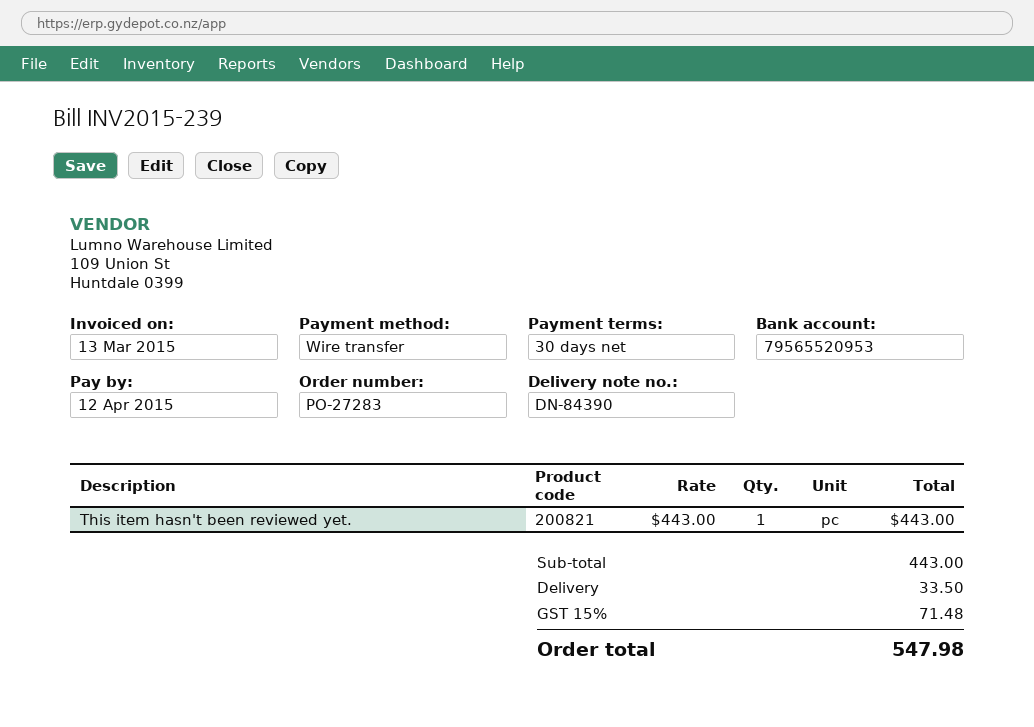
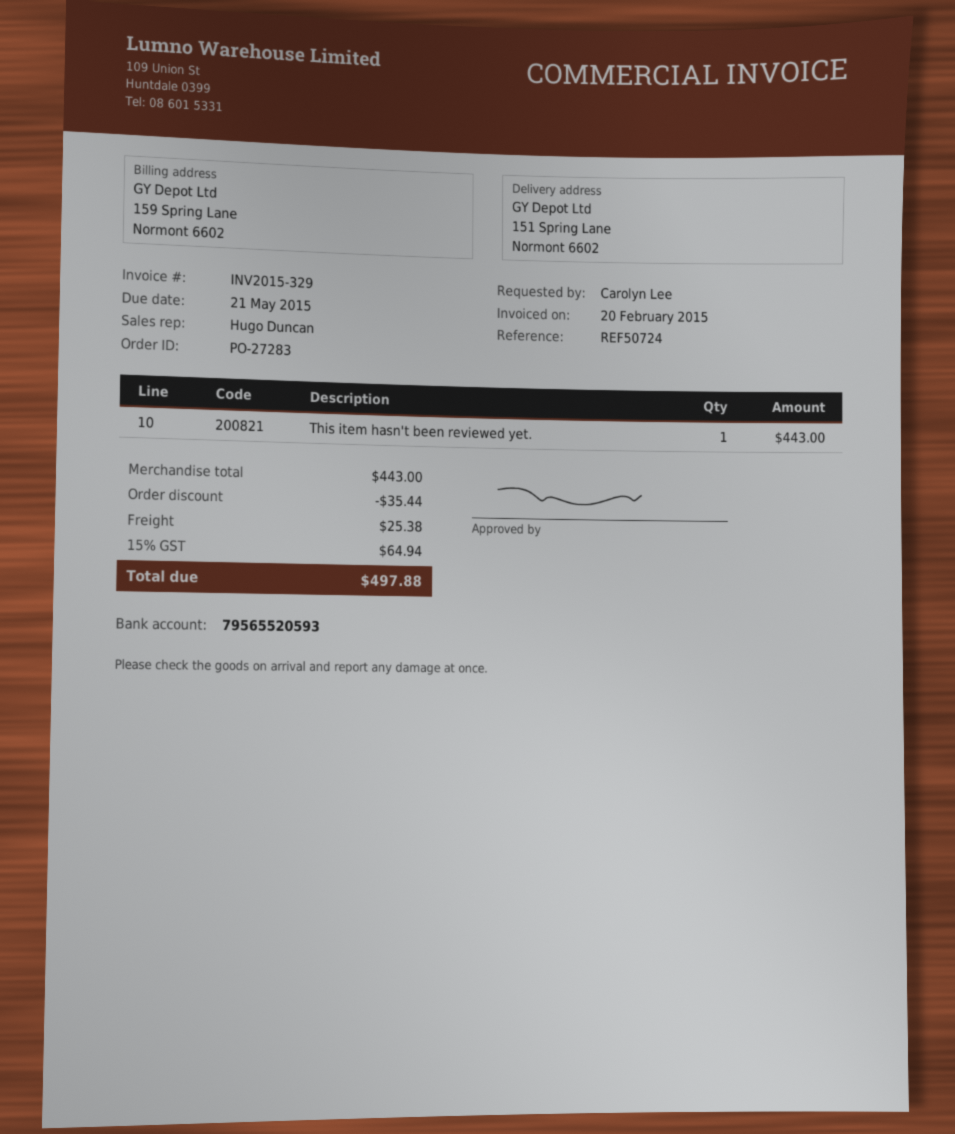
invoice number: INV2015-239 -> INV2015-329
invoice date: 2015-03-13 -> 2015-02-20
due date: 2015-04-12 -> 2015-05-21
bank account: 79565520953 -> 79565520593
discount: none -> 35.44
shipping: 33.50 -> 25.38
tax: 15% = 71.48 -> 15% = 64.94
total: 547.98 -> 497.88

